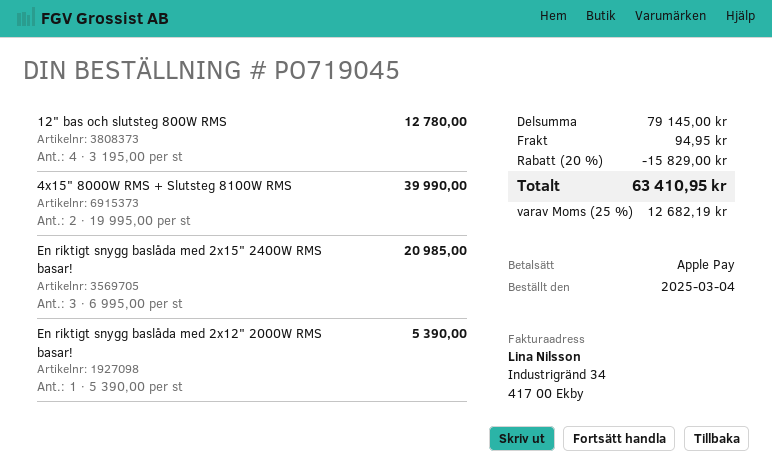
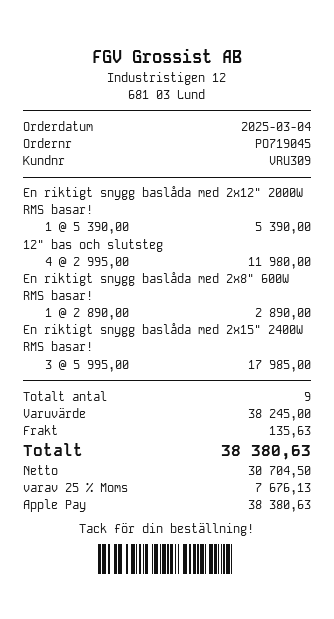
12" bas och slutsteg 800W RMS: 4 x 3195.00 = 12780.00 -> 4 x 2995.00 = 11980.00
4x15" 8000W RMS + Slutsteg 8100W RMS: 2 x 19995.00 = 39990.00 -> none
En riktigt snygg baslåda med 2x15" 2400W RMS basar!: 3 x 6995.00 = 20985.00 -> 3 x 5995.00 = 17985.00
En riktigt snygg baslåda med 2x8" 600W RMS basar!: none -> 1 x 2890.00 = 2890.00
subtotal: 79145.00 -> 38245.00
discount: 20% = 15829.00 -> none
shipping: 94.95 -> 135.63
tax: 25% = 12682.19 -> 25% = 7676.13
total: 63410.95 -> 38380.63

